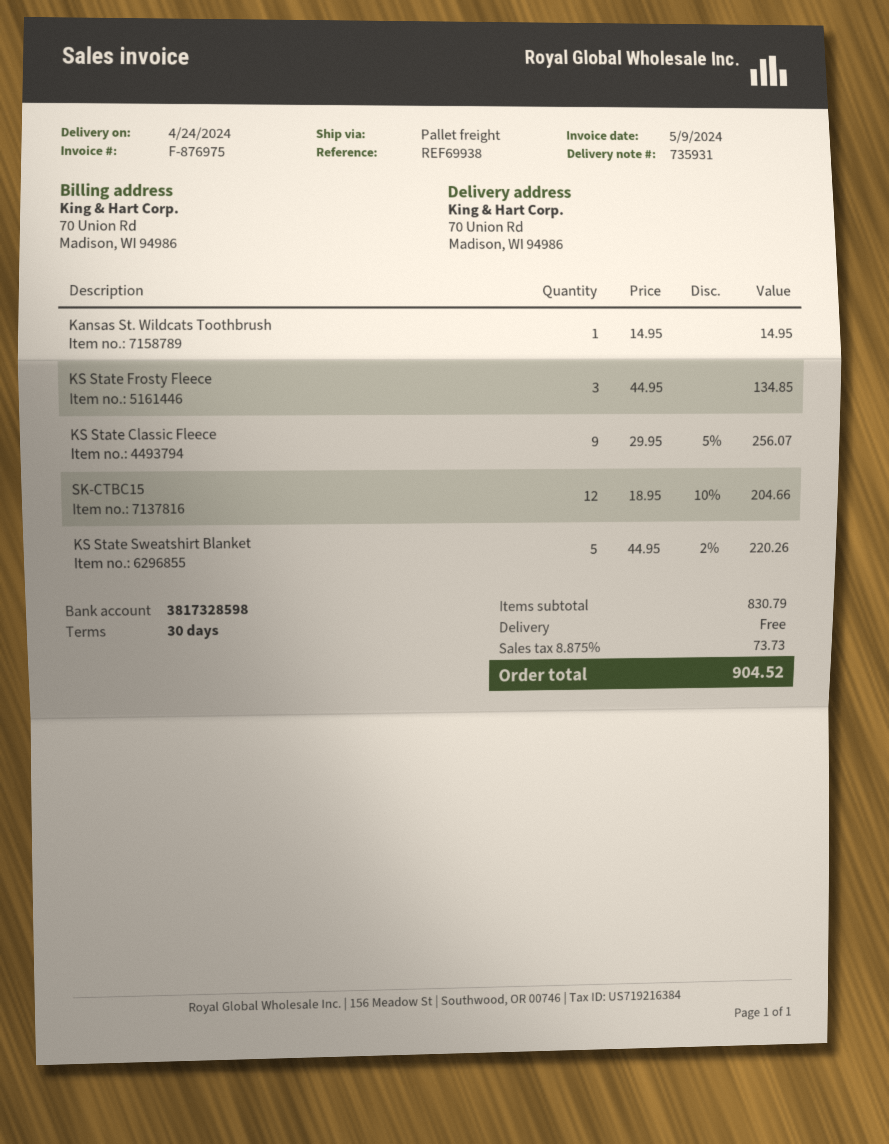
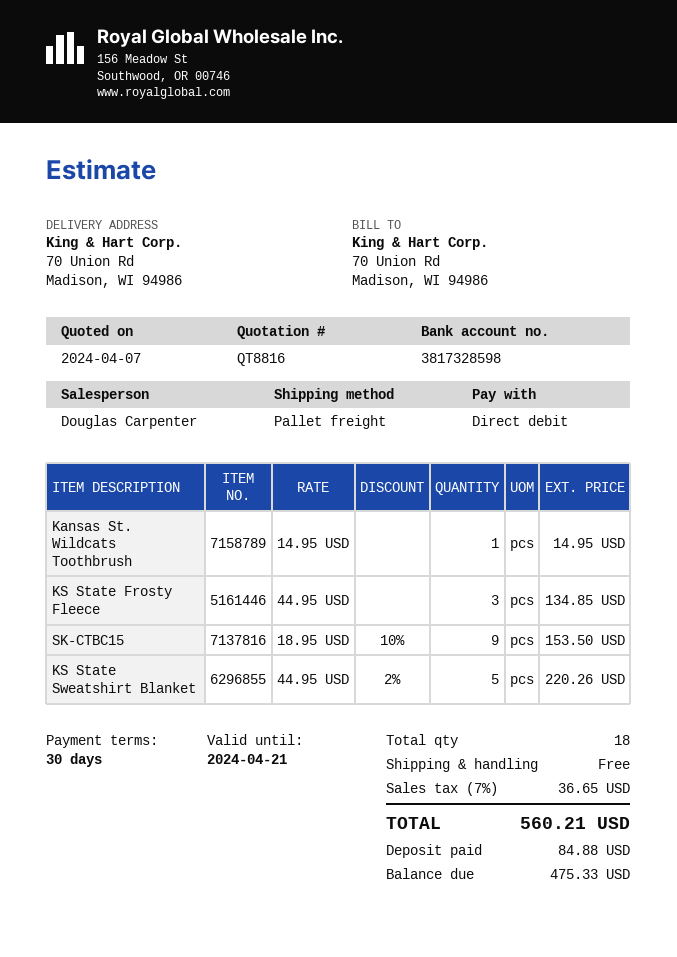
KS State Classic Fleece: 9 x 29.95 - 5% = 256.07 -> none
SK-CTBC15: 12 x 18.95 - 10% = 204.66 -> 9 x 18.95 - 10% = 153.50
tax: 8.875% = 73.73 -> 7% = 36.65
total: 904.52 -> 560.21

